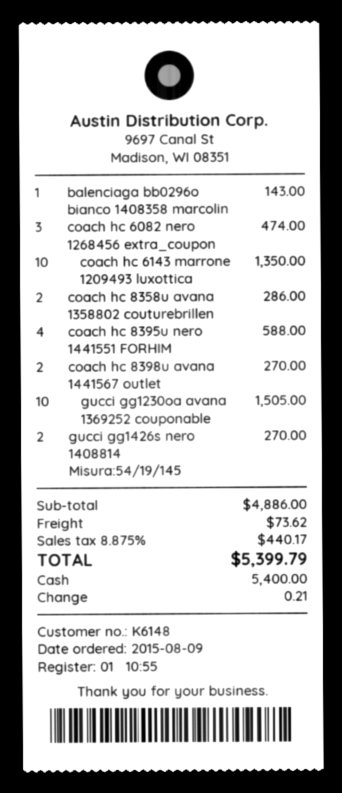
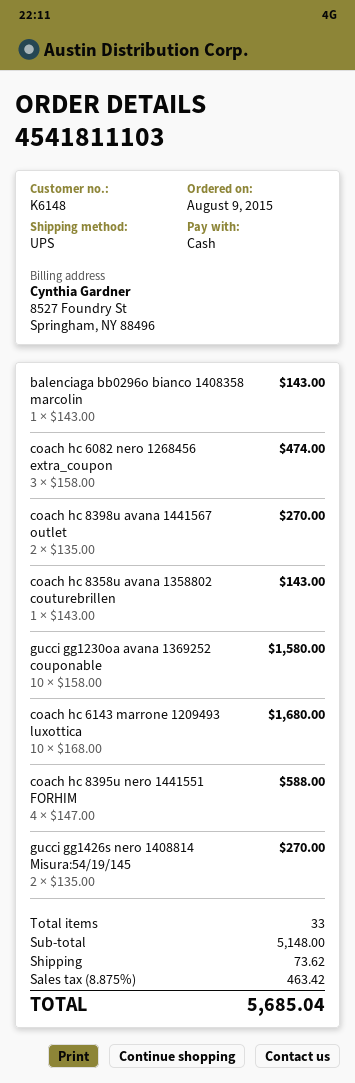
coach hc 6143 marrone 1209493 luxottica: 10 for 1350.00 -> 10 for 1680.00
coach hc 8358u avana 1358802 couturebrillen: 2 for 286.00 -> 1 for 143.00
gucci gg1230oa avana 1369252 couponable: 10 for 1505.00 -> 10 for 1580.00
subtotal: 4886.00 -> 5148.00
tax: 8.875% = 440.17 -> 8.875% = 463.42
total: 5399.79 -> 5685.04

